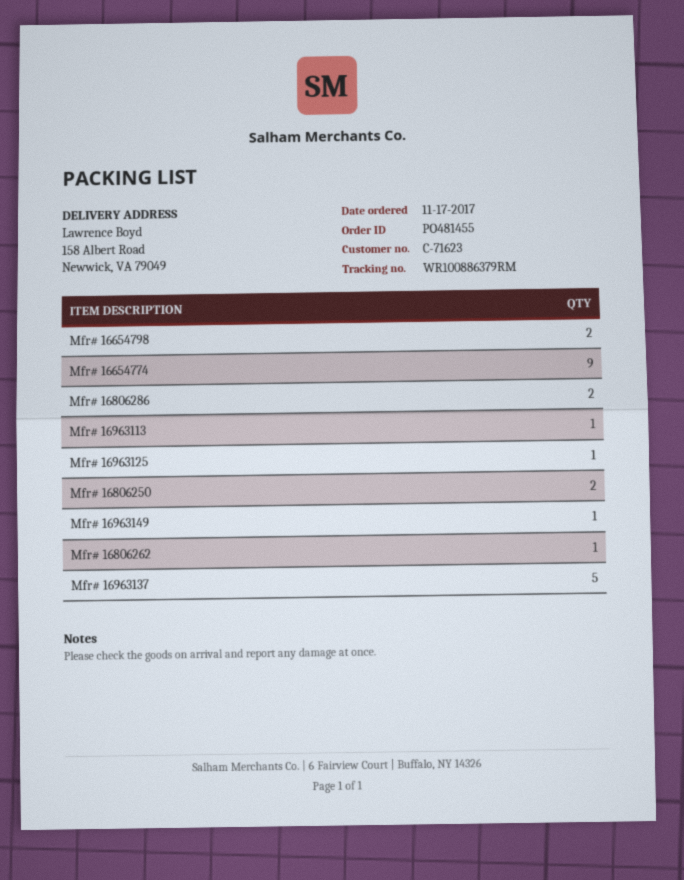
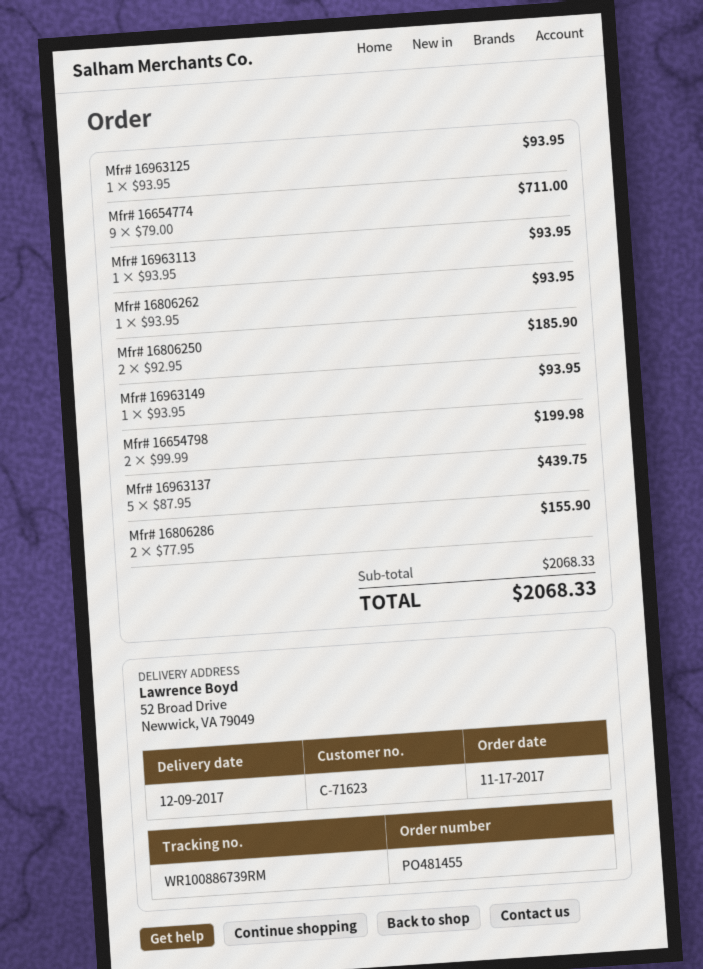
tracking number: WR100886379RM -> WR100886739RM
ship to: 158 Albert Road, Newwick, VA 79049 -> 52 Broad Drive, Newwick, VA 79049

